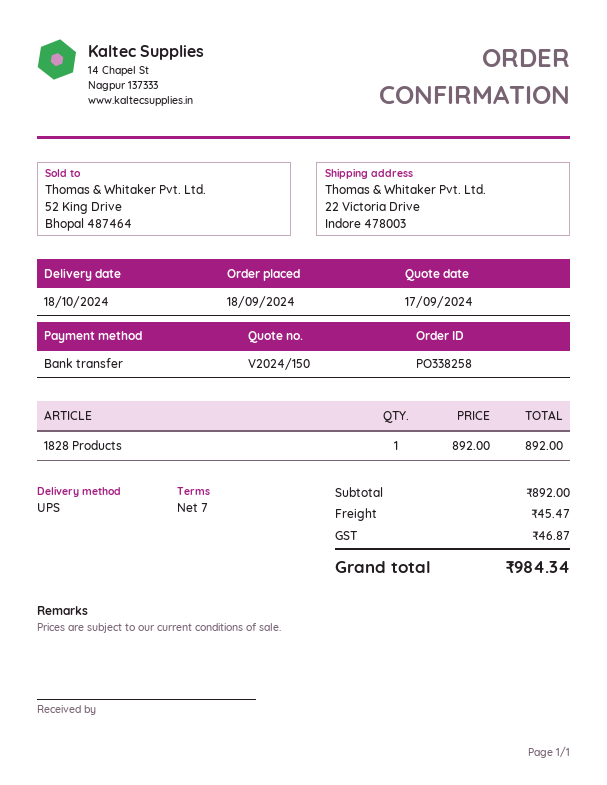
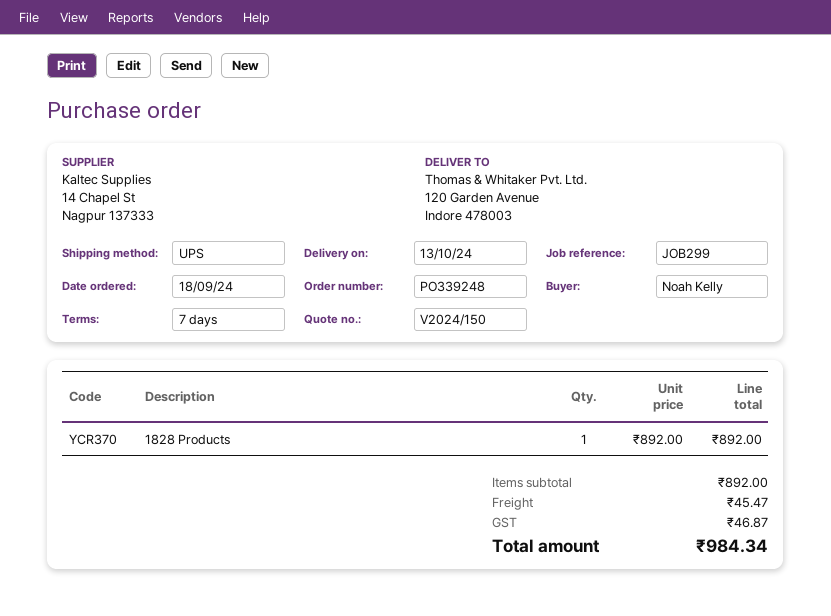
order number: PO338258 -> PO339248
delivery date: 2024-10-18 -> 2024-10-13
ship to: 22 Victoria Drive, Indore 478003 -> 120 Garden Avenue, Indore 478003

